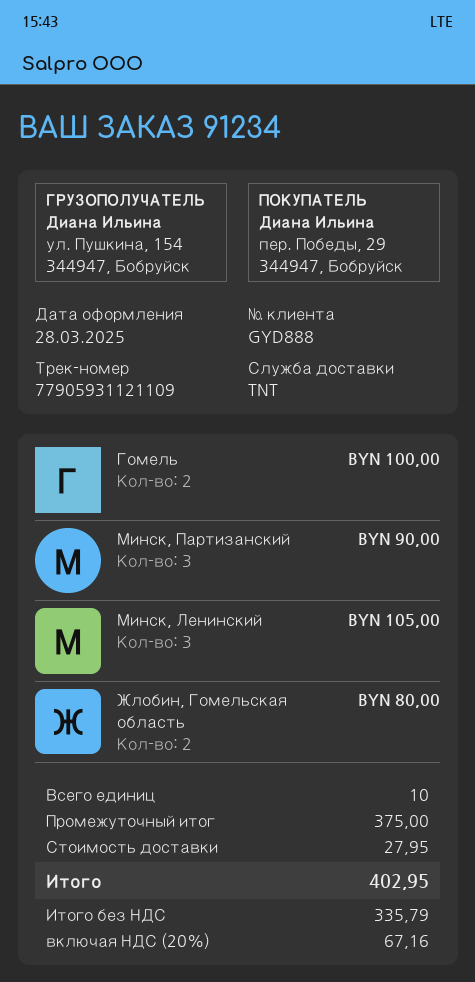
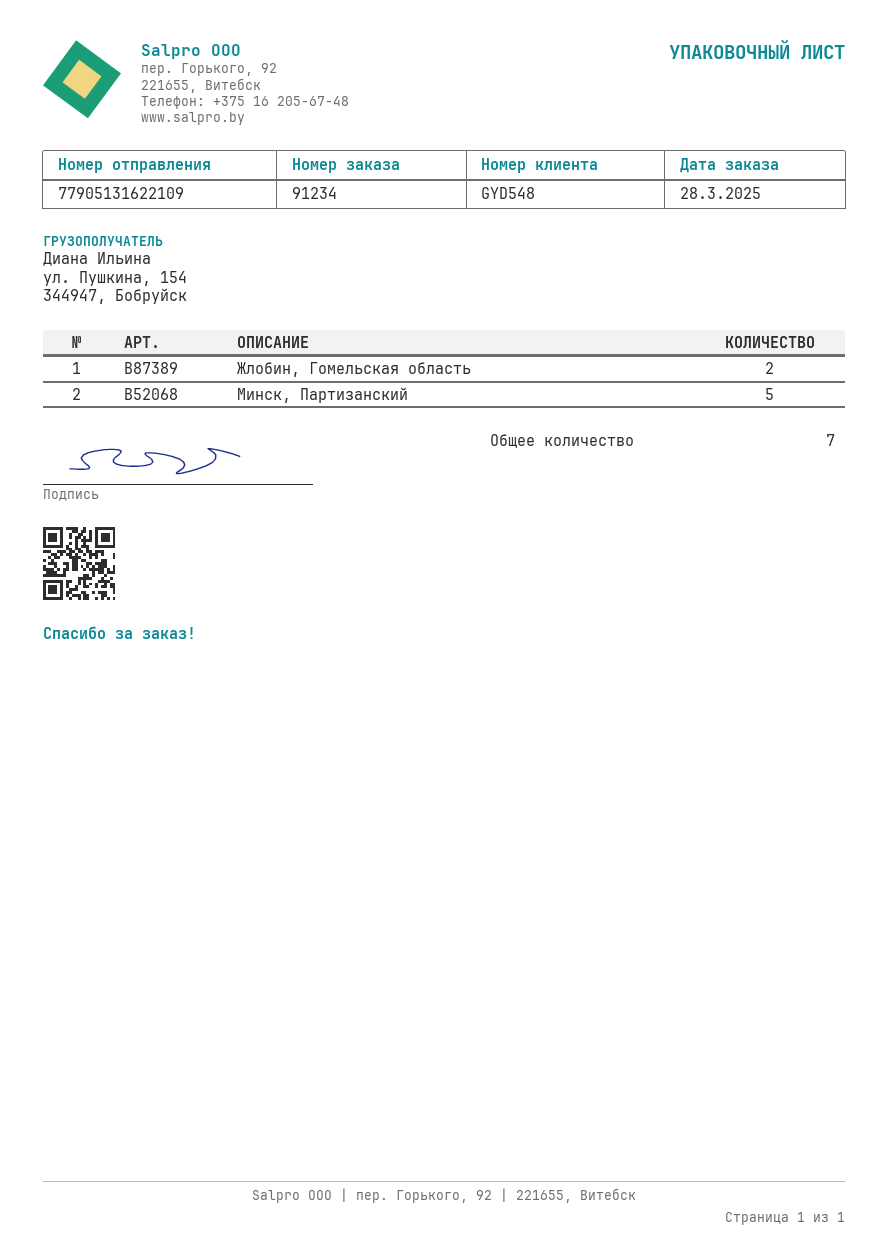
customer number: GYD888 -> GYD548
tracking number: 77905931121109 -> 77905131622109
Гомель: 2 -> none
Минск, Партизанский: 3 -> 5
Минск, Ленинский: 3 -> none
total quantity: 10 -> 7

